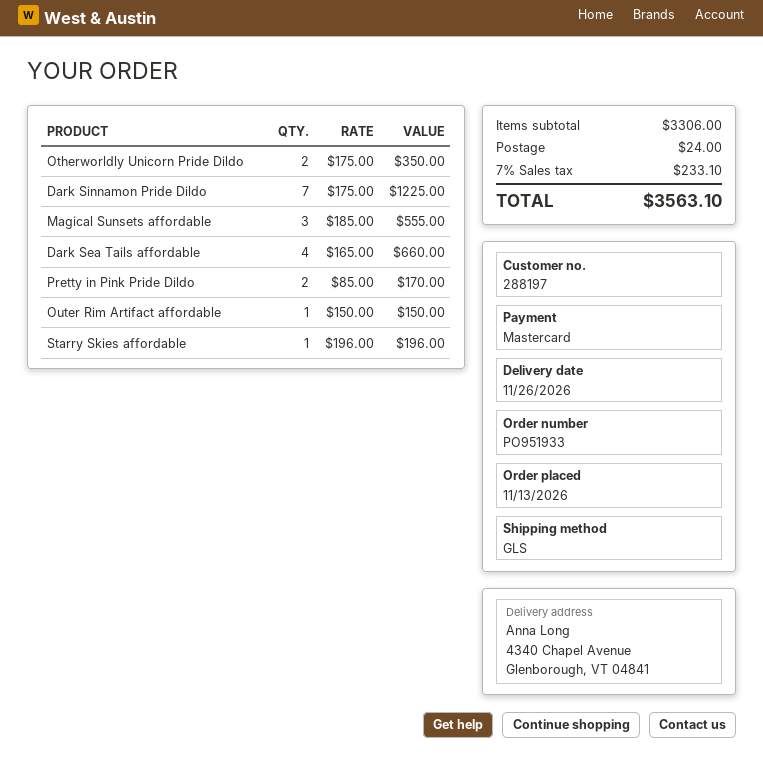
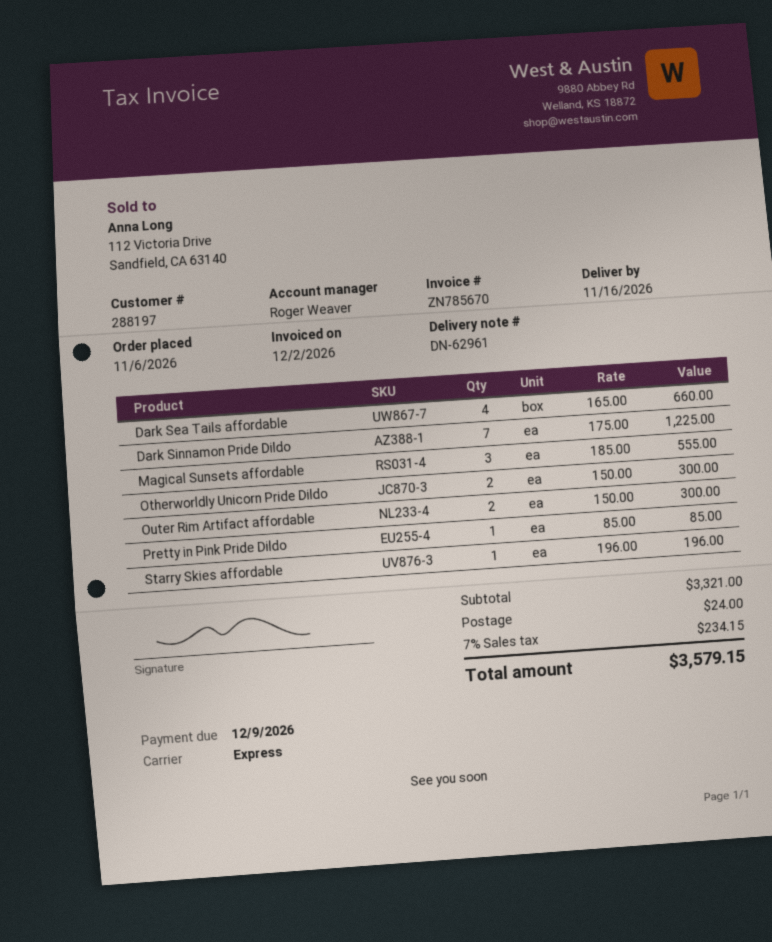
order date: 2026-11-13 -> 2026-11-06
delivery date: 2026-11-26 -> 2026-11-16
shipping method: GLS -> express
Otherworldly Unicorn Pride Dildo: 2 x 175.00 = 350.00 -> 2 x 150.00 = 300.00
Pretty in Pink Pride Dildo: 2 x 85.00 = 170.00 -> 1 x 85.00 = 85.00
Outer Rim Artifact affordable: 1 x 150.00 = 150.00 -> 2 x 150.00 = 300.00
subtotal: 3306.00 -> 3321.00
tax: 7% = 233.10 -> 7% = 234.15
total: 3563.10 -> 3579.15

